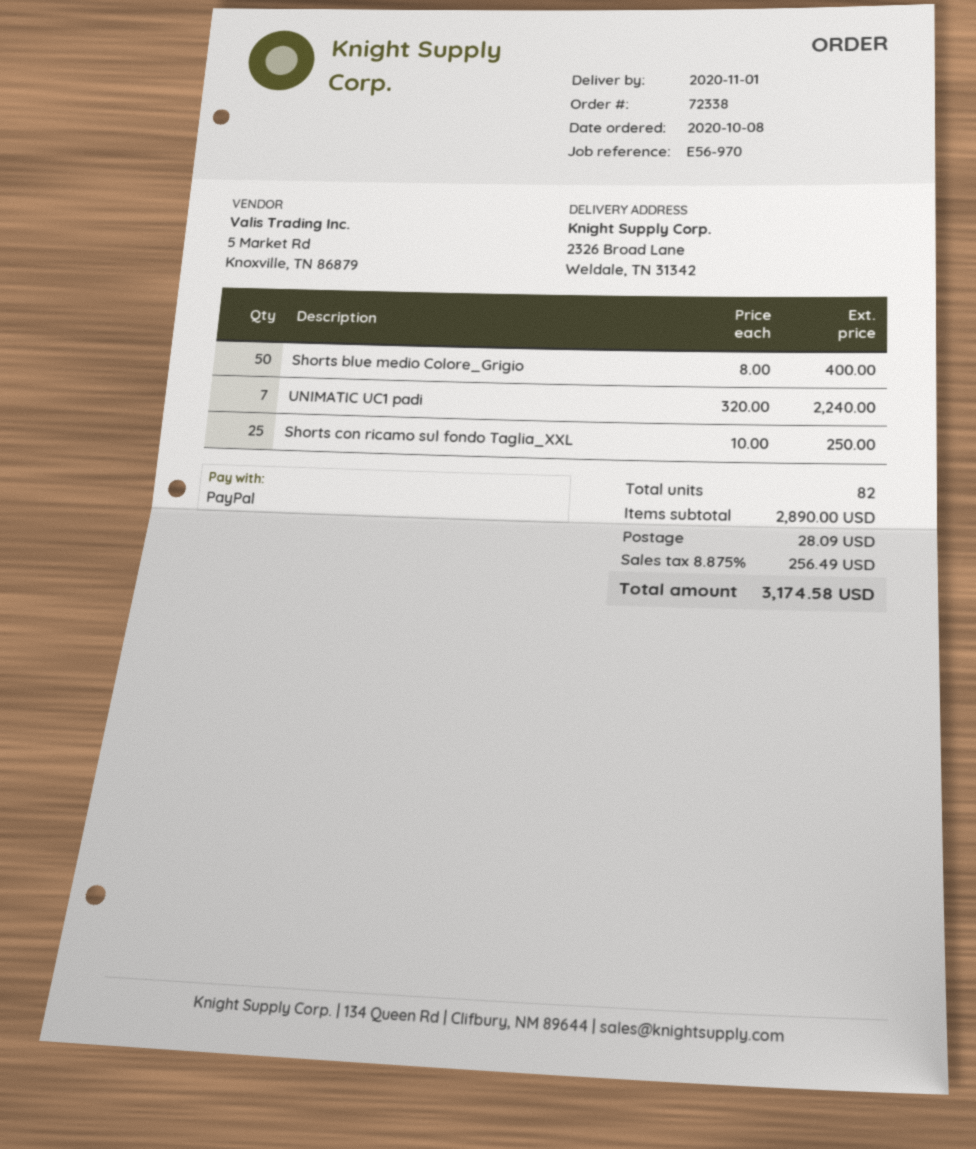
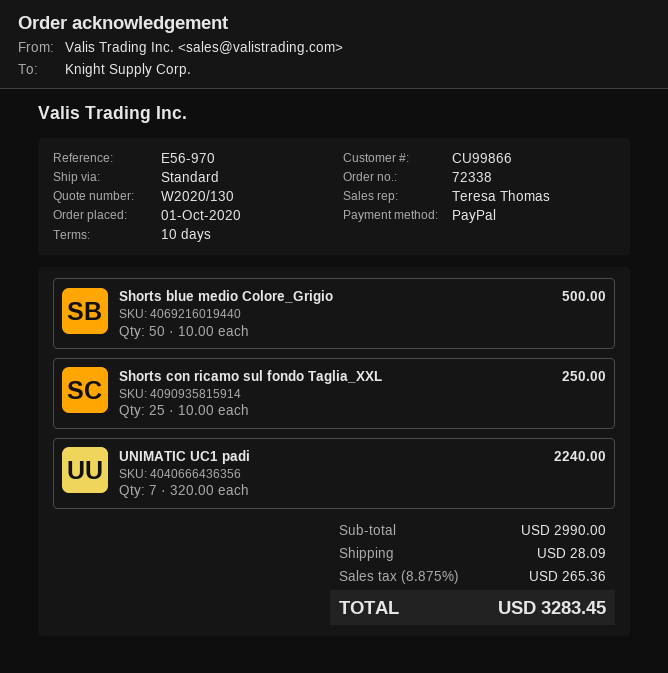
order date: 2020-10-08 -> 2020-10-01
Shorts blue medio Colore_Grigio: 50 x 8.00 = 400.00 -> 50 x 10.00 = 500.00
subtotal: 2890.00 -> 2990.00
tax: 8.875% = 256.49 -> 8.875% = 265.36
total: 3174.58 -> 3283.45

